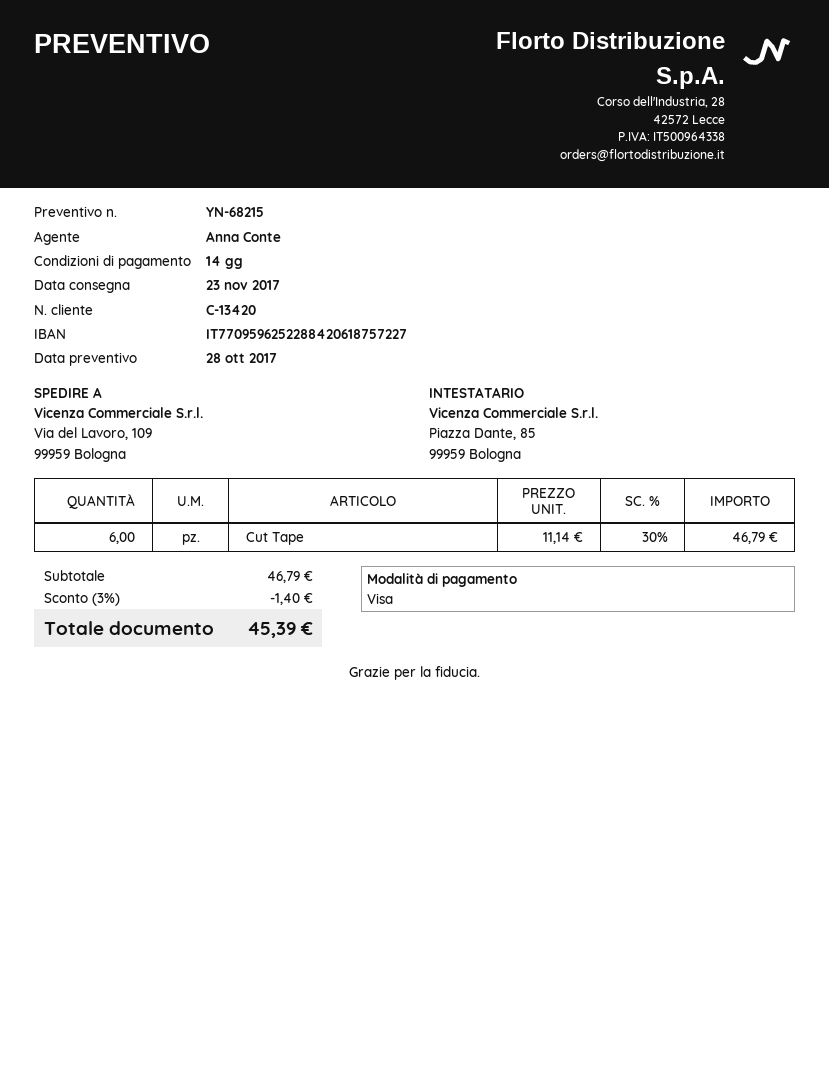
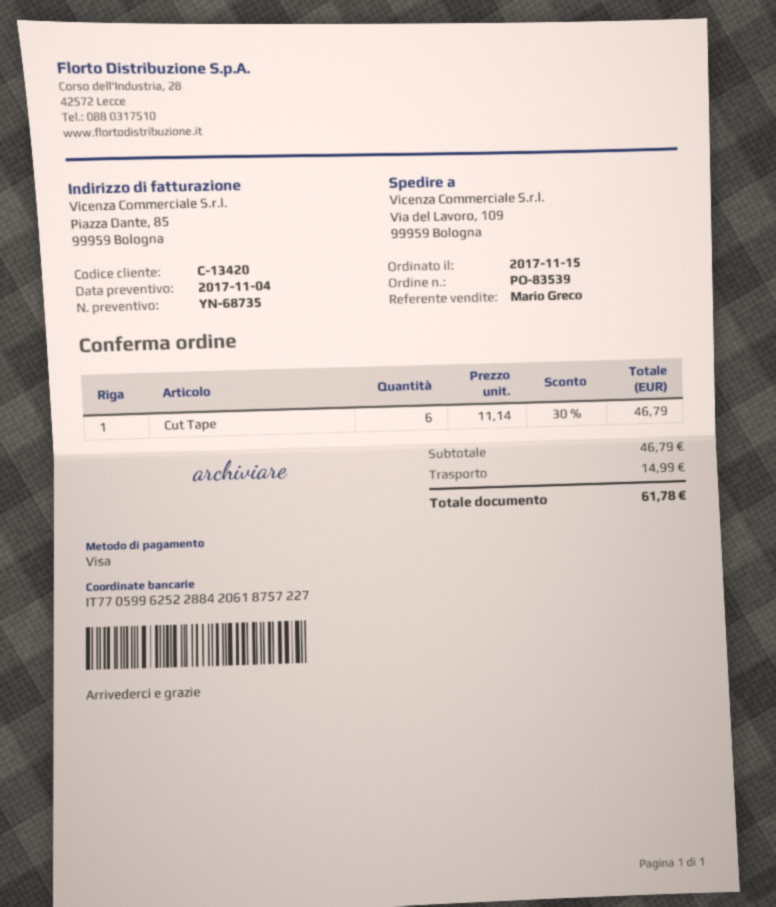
quote number: YN-68215 -> YN-68735
quote date: 2017-10-28 -> 2017-11-04
sales rep: Anna Conte -> Mario Greco
bank account: IT7709596252288420618757227 -> IT7705996252288420618757227
discount: 3% = 1.40 -> none
shipping: none -> 14.99
total: 45.39 -> 61.78

